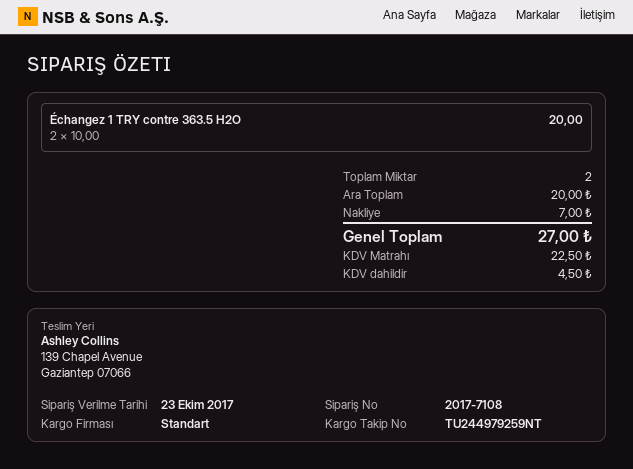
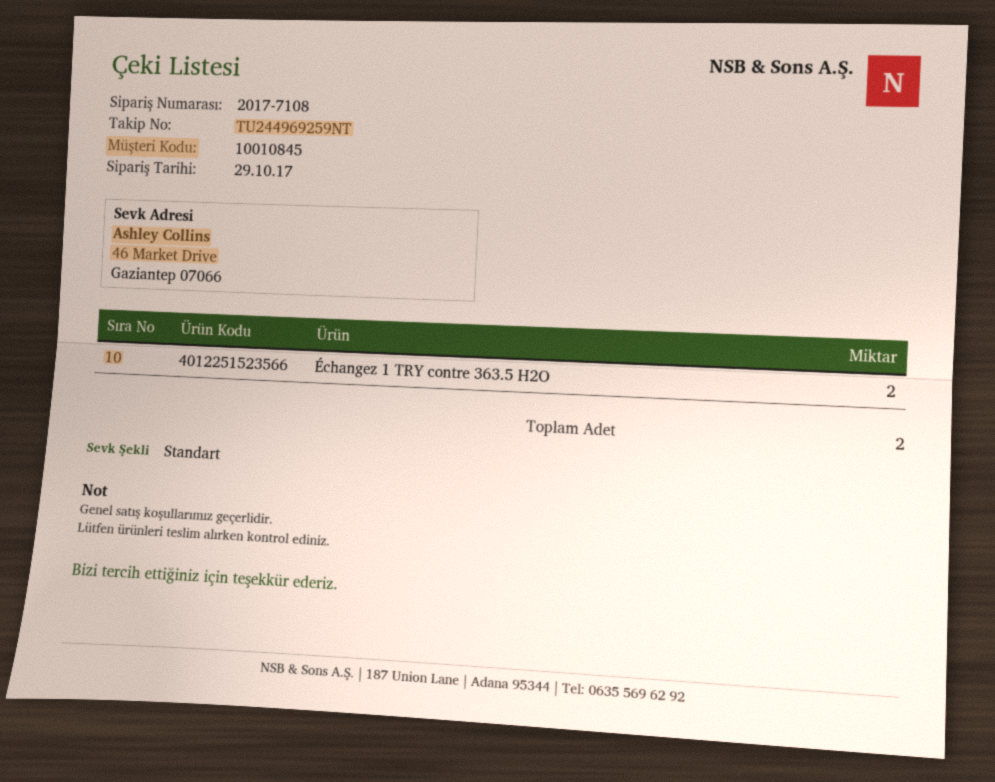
order date: 2017-10-23 -> 2017-10-29
tracking number: TU244979259NT -> TU244969259NT
ship to: 139 Chapel Avenue, Gaziantep 07066 -> 46 Market Drive, Gaziantep 07066

